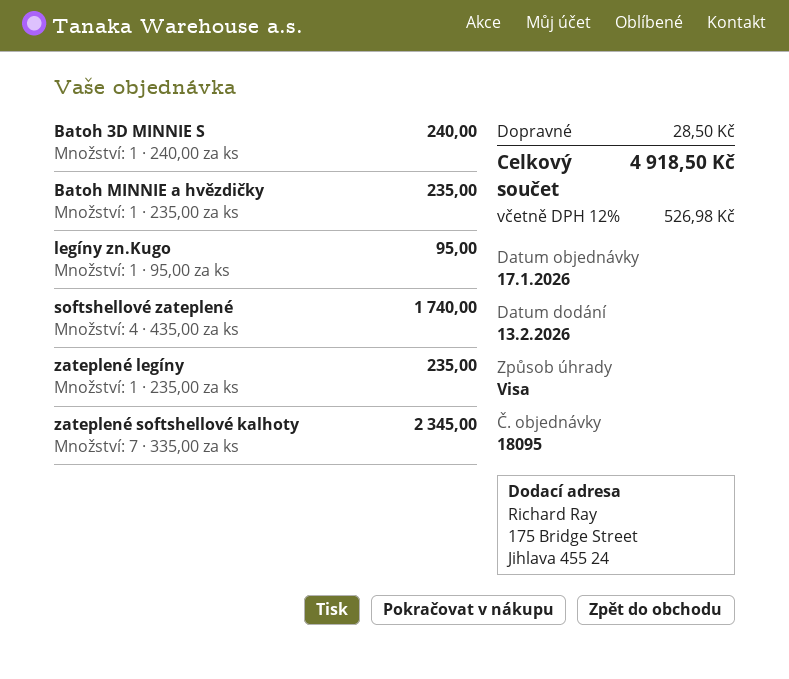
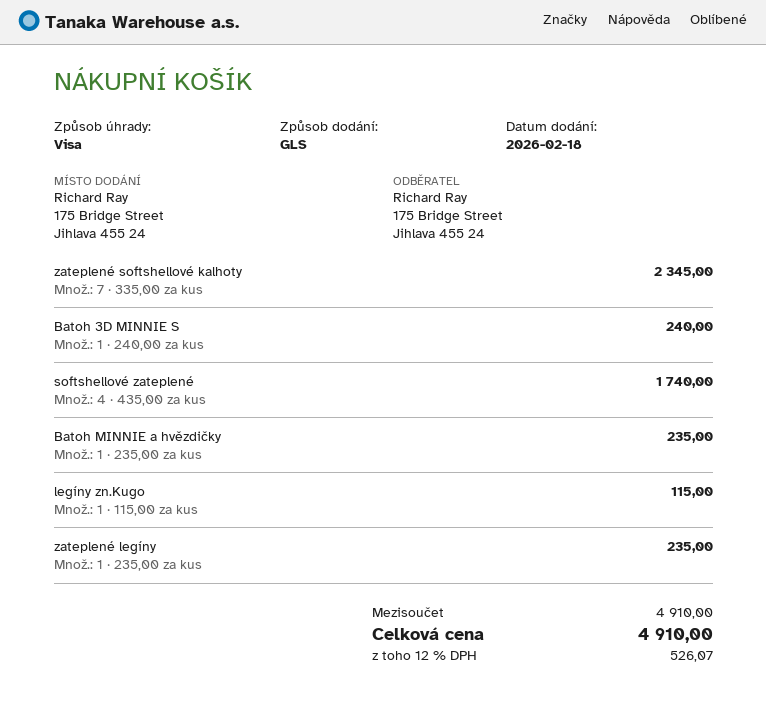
delivery date: 2026-02-13 -> 2026-02-18
legíny zn.Kugo: 1 x 95.00 = 95.00 -> 1 x 115.00 = 115.00
shipping: 28.50 -> none
tax: 12% = 526.98 -> 12% = 526.07
total: 4918.50 -> 4910.00

